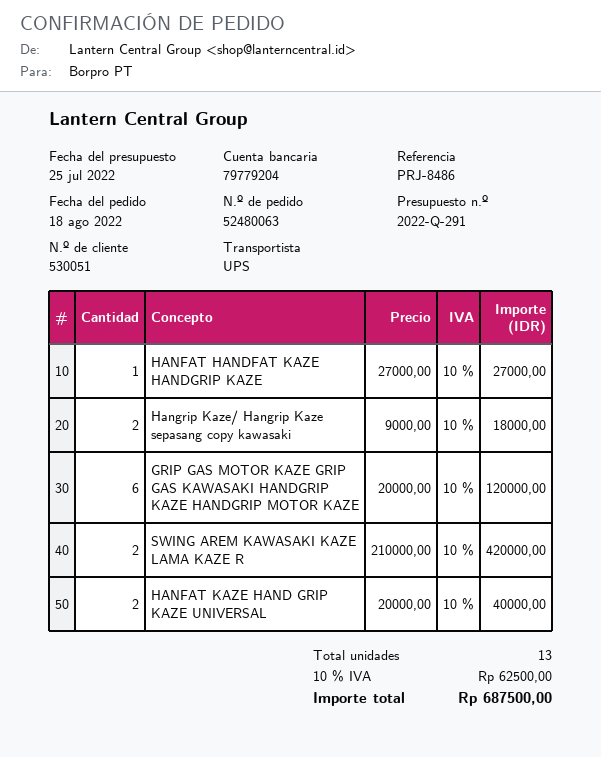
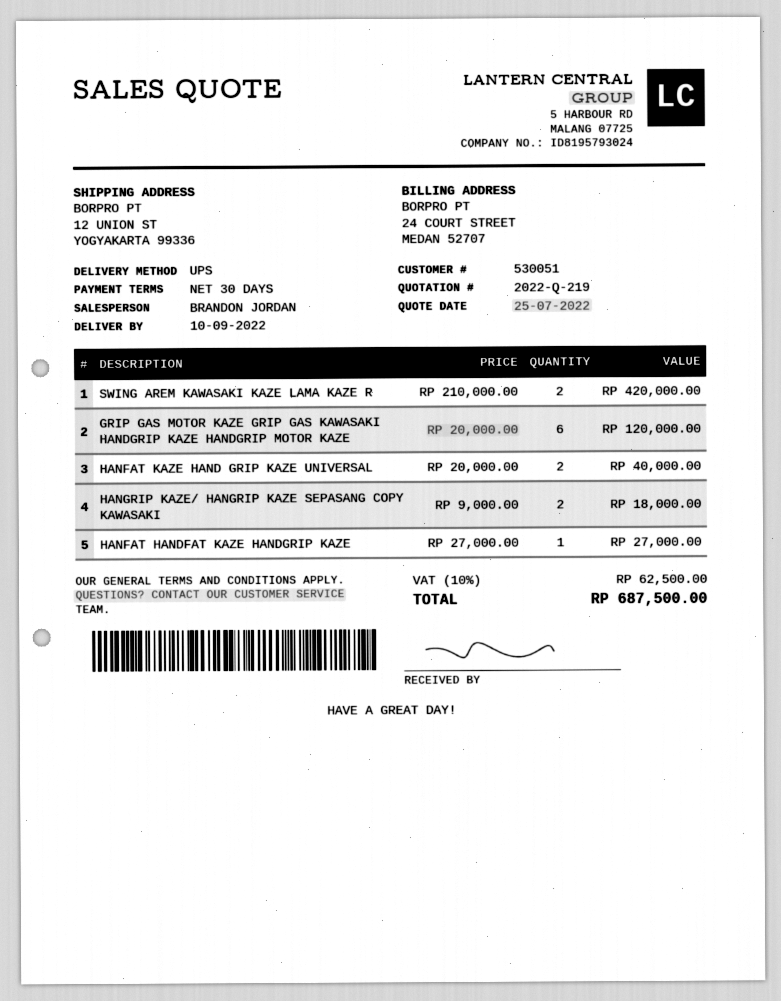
quote number: 2022-Q-291 -> 2022-Q-219

